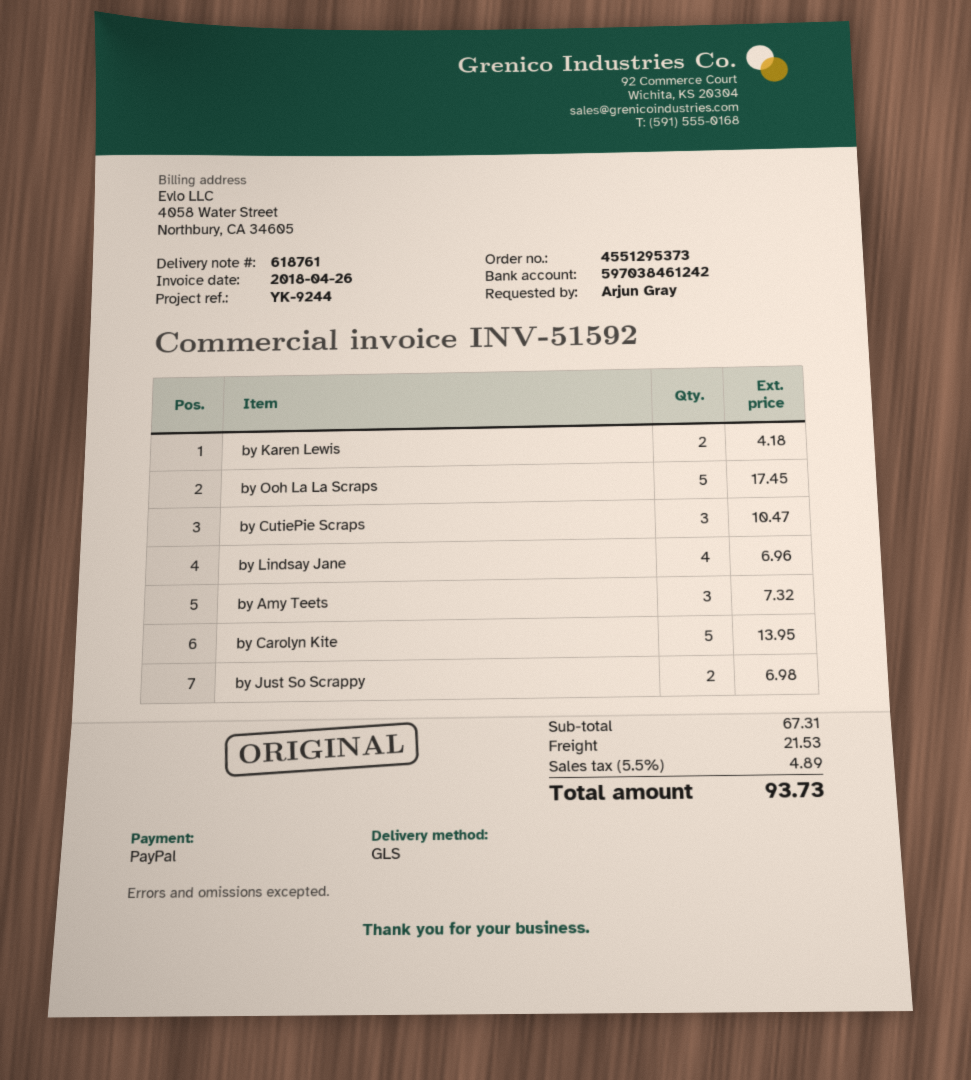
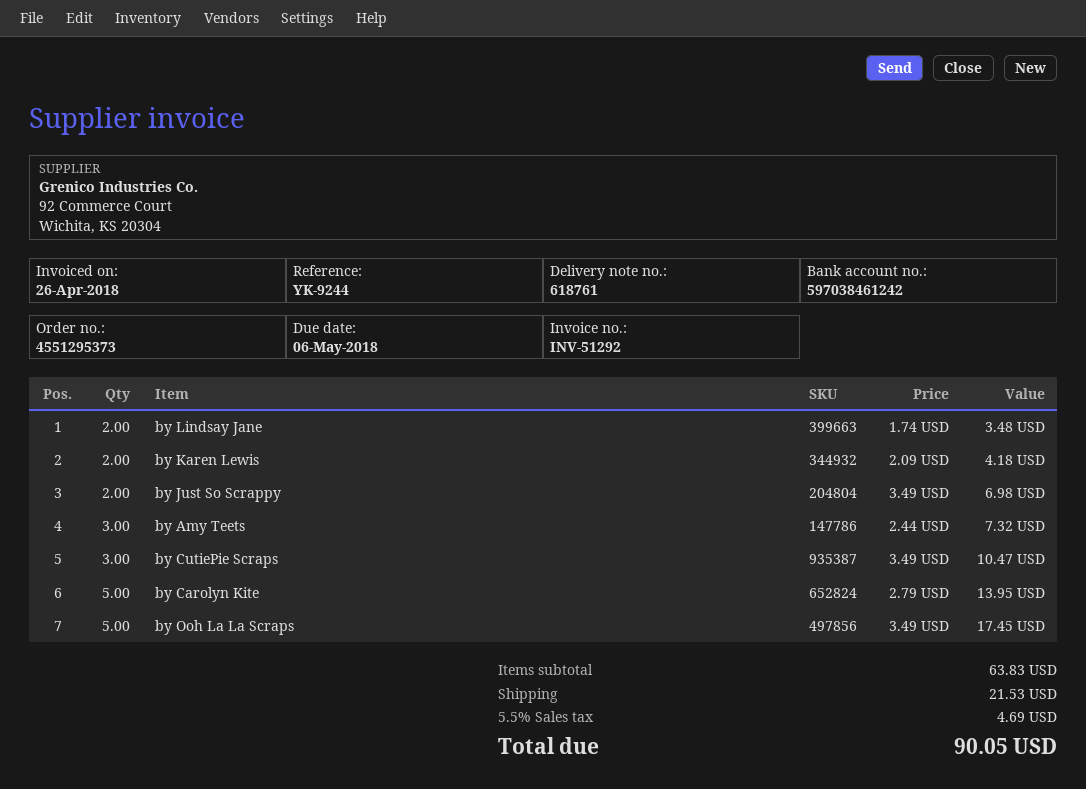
invoice number: INV-51592 -> INV-51292
by Lindsay Jane: 4 for 6.96 -> 2 for 3.48
subtotal: 67.31 -> 63.83
tax: 5.5% = 4.89 -> 5.5% = 4.69
total: 93.73 -> 90.05

